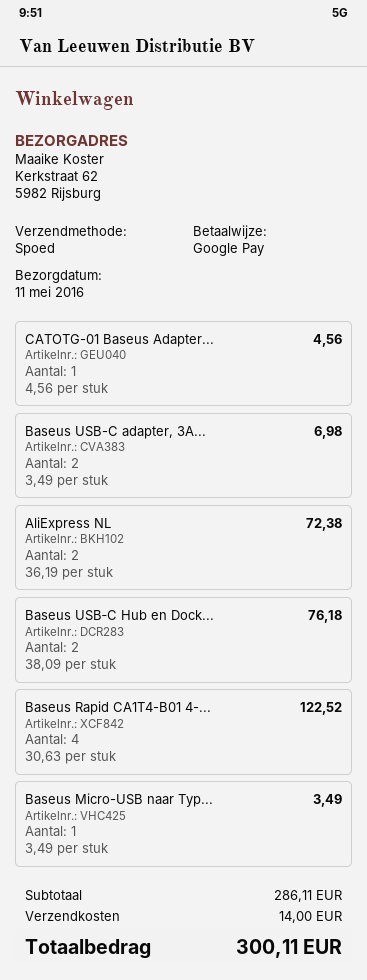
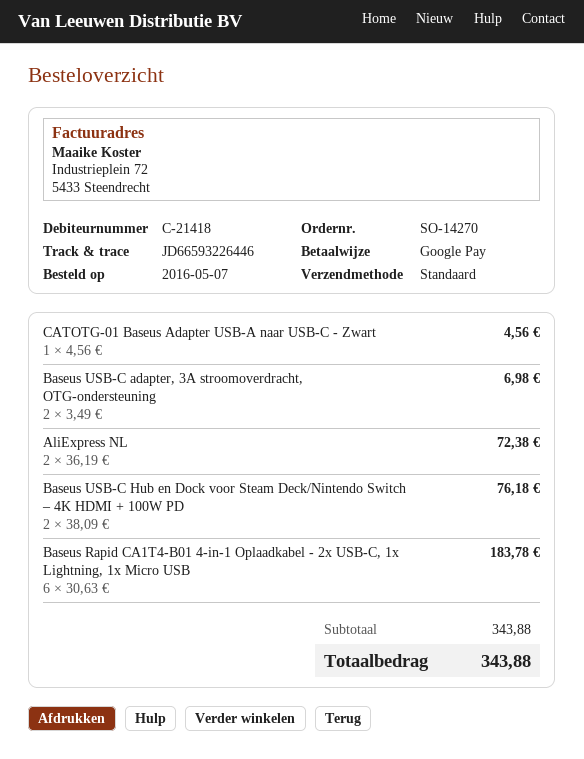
shipping method: express -> standard
Baseus Rapid CA1T4-B01 4-...: 4 x 30.63 = 122.52 -> 6 x 30.63 = 183.78
Baseus Micro-USB naar Typ...: 1 x 3.49 = 3.49 -> none
subtotal: 286.11 -> 343.88
shipping: 14.00 -> none
total: 300.11 -> 343.88

